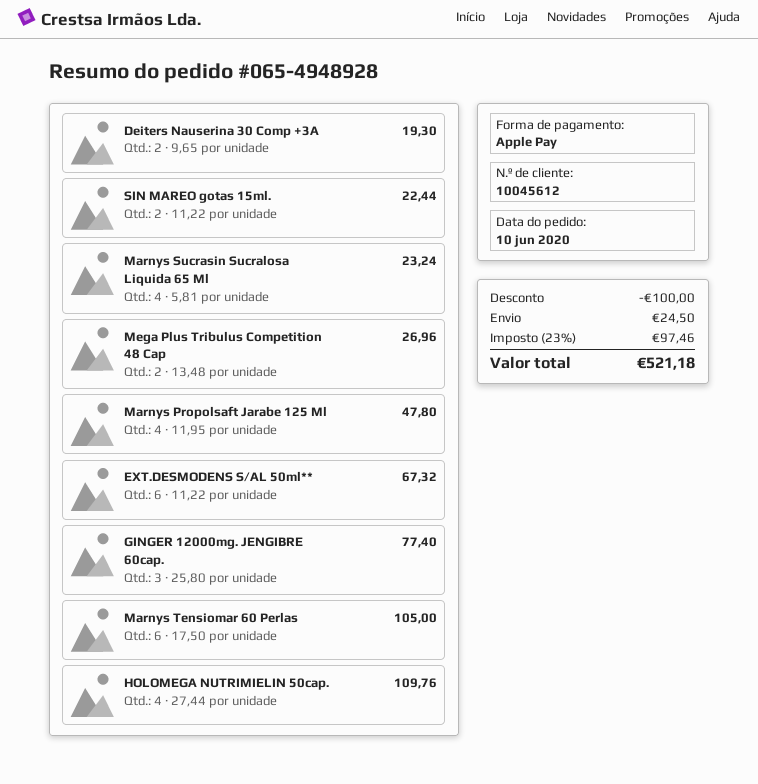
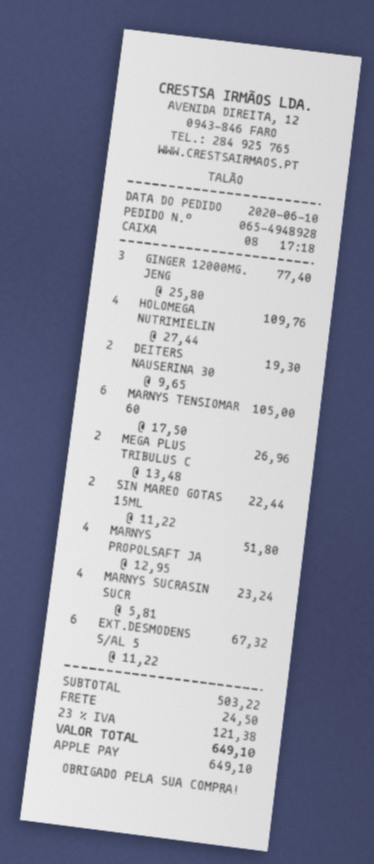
Marnys Propolsaft Jarabe 125 Ml: 4 x 11.95 = 47.80 -> 4 x 12.95 = 51.80
discount: 100.00 -> none
tax: 23% = 97.46 -> 23% = 121.38
total: 521.18 -> 649.10

